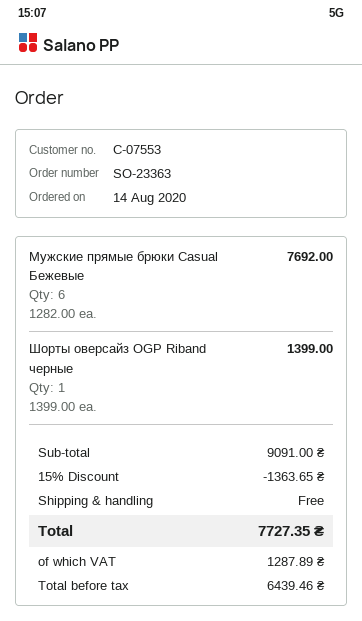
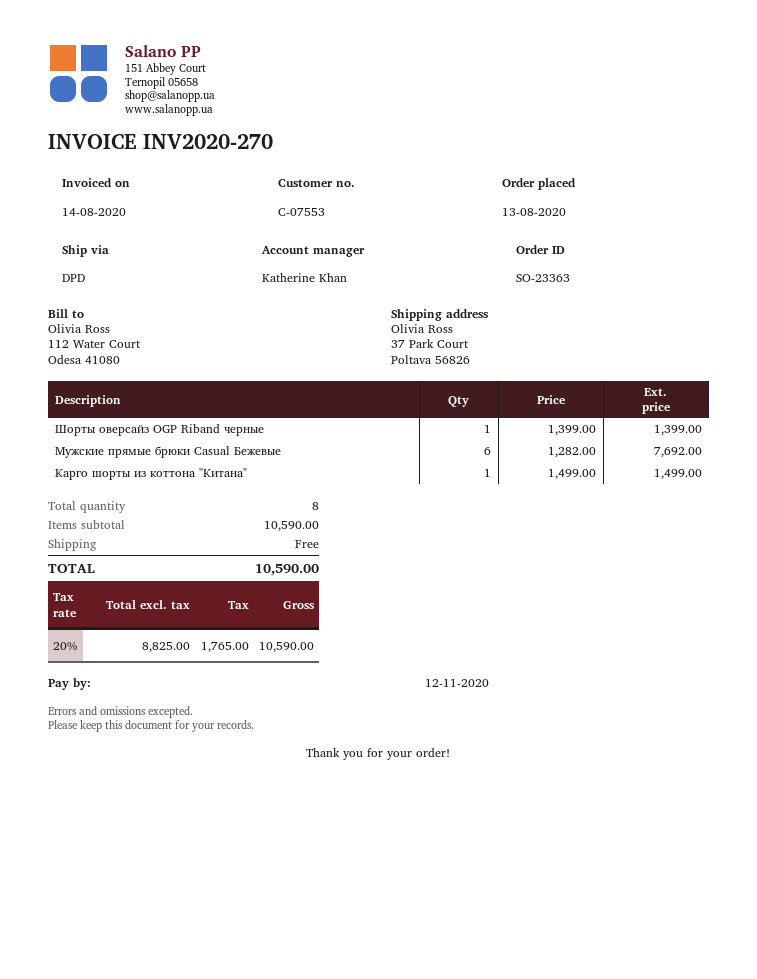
order date: 2020-08-14 -> 2020-08-13
Карго шорты из коттона "Китана": none -> 1 x 1499.00 = 1499.00
subtotal: 9091.00 -> 10590.00
discount: 15% = 1363.65 -> none
net: 6439.46 -> 8825.00
tax: 1287.89 -> 1765.00
total: 7727.35 -> 10590.00

